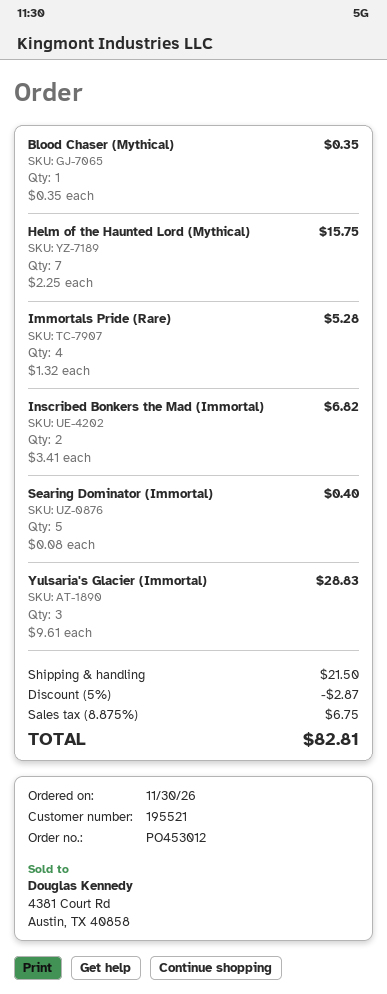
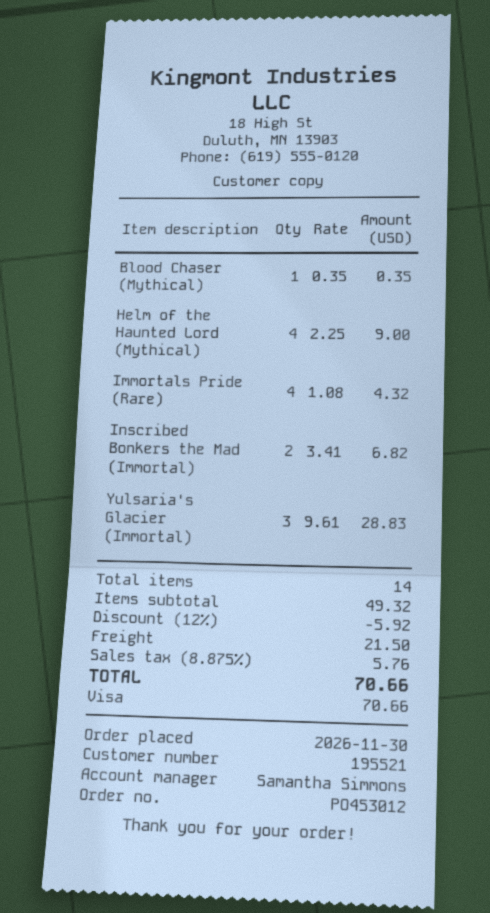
Helm of the Haunted Lord (Mythical): 7 x 2.25 = 15.75 -> 4 x 2.25 = 9.00
Immortals Pride (Rare): 4 x 1.32 = 5.28 -> 4 x 1.08 = 4.32
Searing Dominator (Immortal): 5 x 0.08 = 0.40 -> none
discount: 5% = 2.87 -> 12% = 5.92
tax: 8.875% = 6.75 -> 8.875% = 5.76
total: 82.81 -> 70.66

